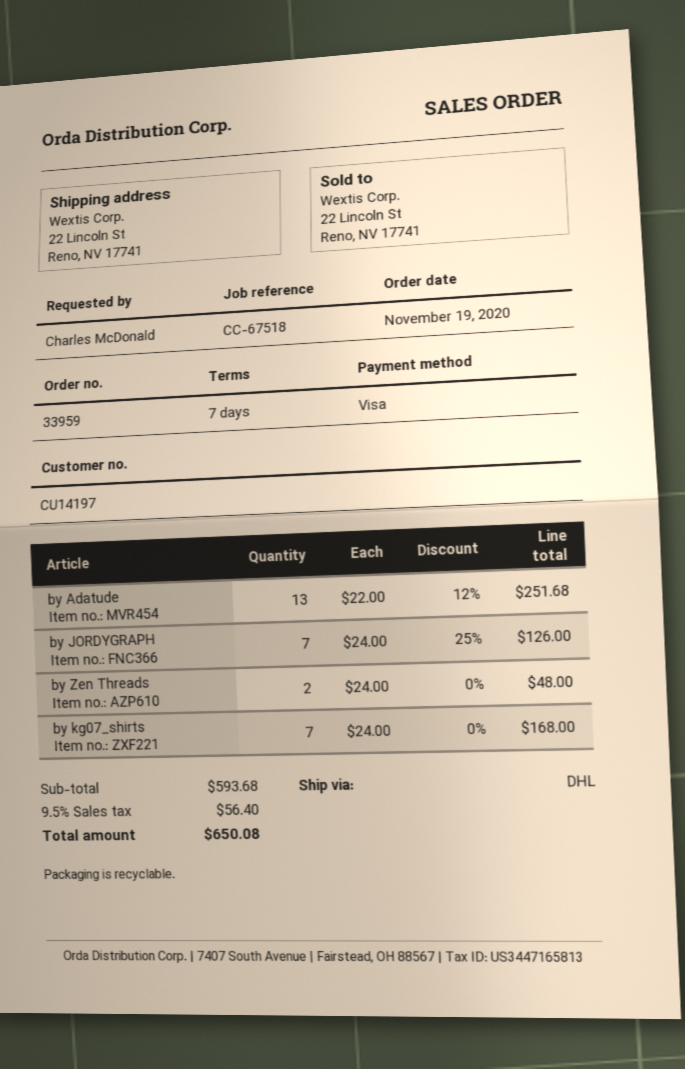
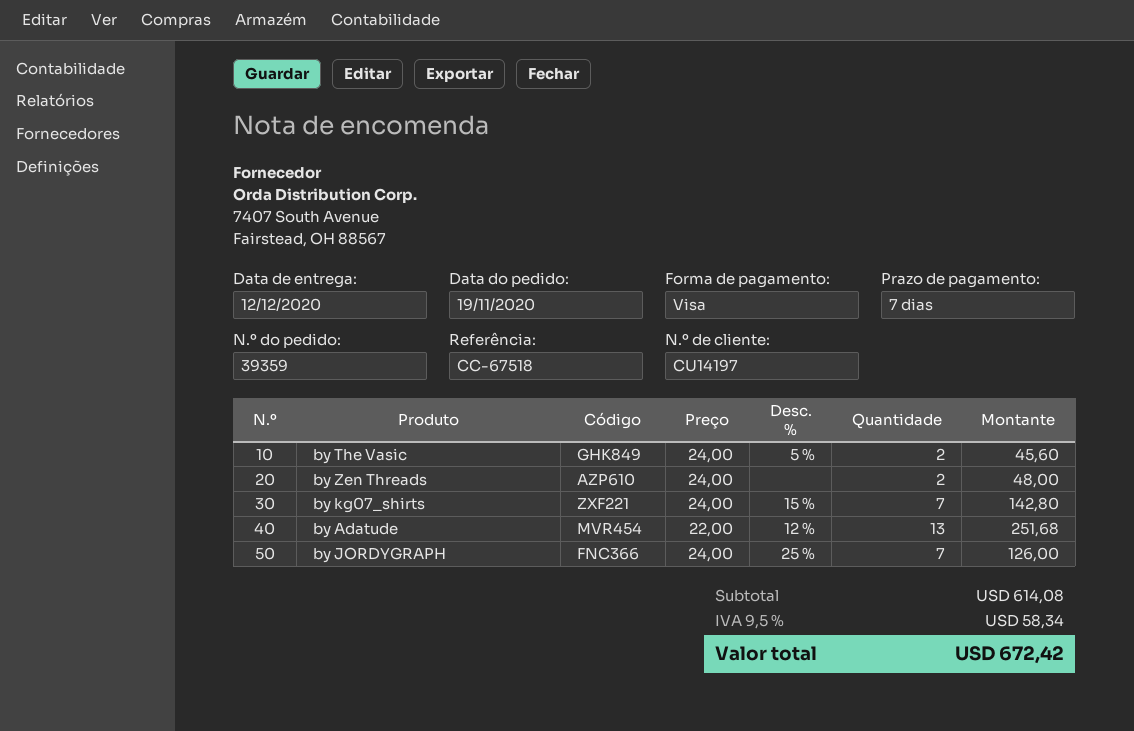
order number: 33959 -> 39359
by kg07_shirts: 7 x 24.00 = 168.00 -> 7 x 24.00 - 15% = 142.80
by The Vasic: none -> 2 x 24.00 - 5% = 45.60
subtotal: 593.68 -> 614.08
tax: 9.5% = 56.40 -> 9.5% = 58.34
total: 650.08 -> 672.42

